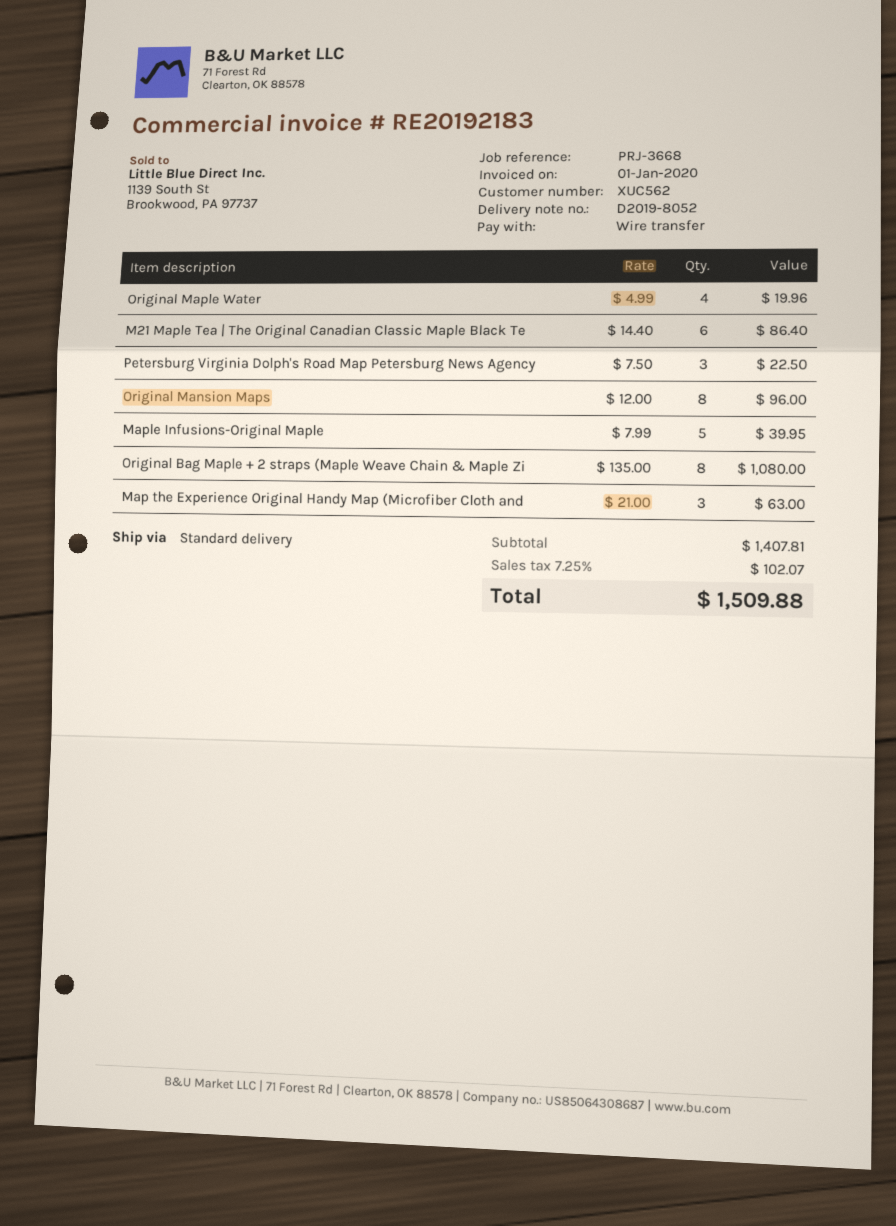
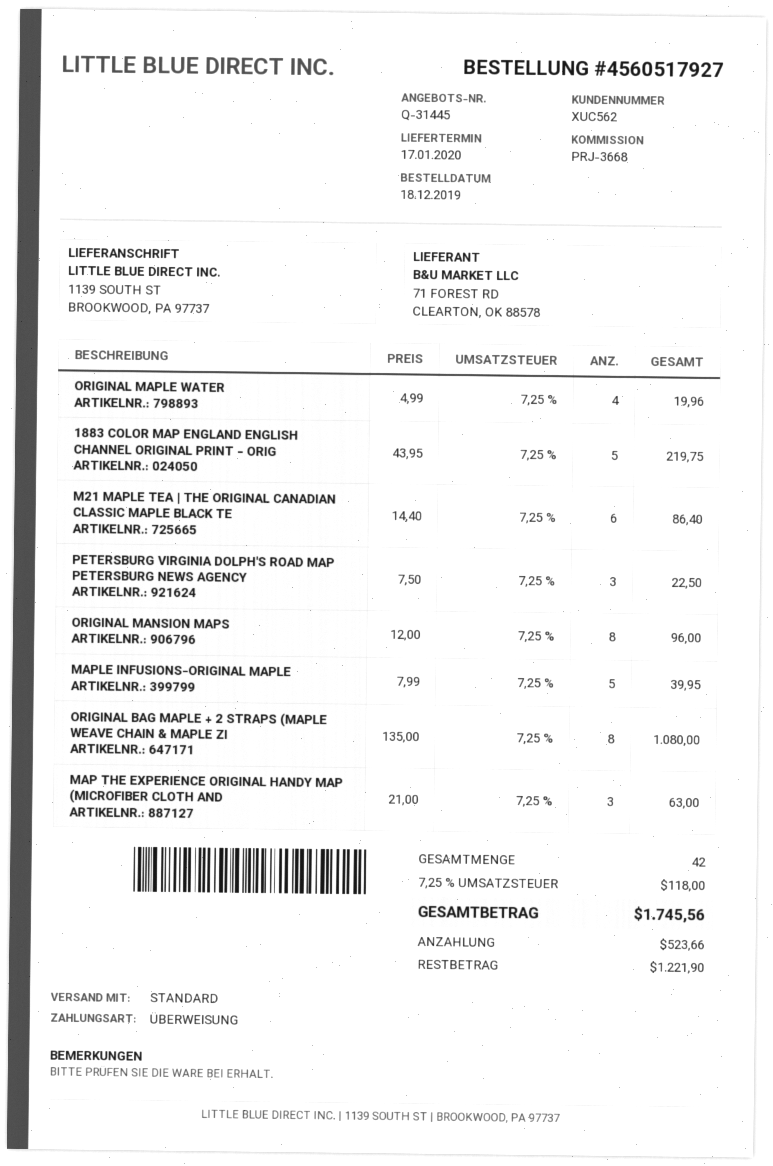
1883 COLOR MAP ENGLAND ENGLISH CHANNEL ORIGINAL PRINT - ORIG: none -> 5 x 43.95 = 219.75
tax: 7.25% = 102.07 -> 7.25% = 118.00
total: 1509.88 -> 1745.56

